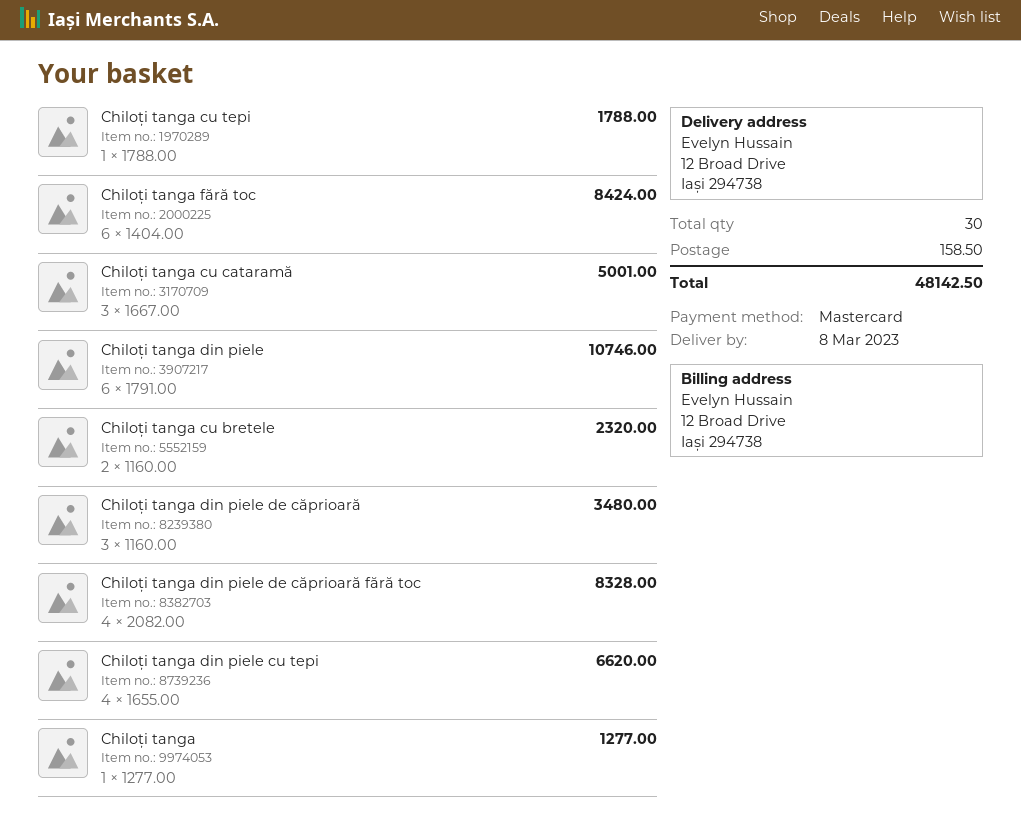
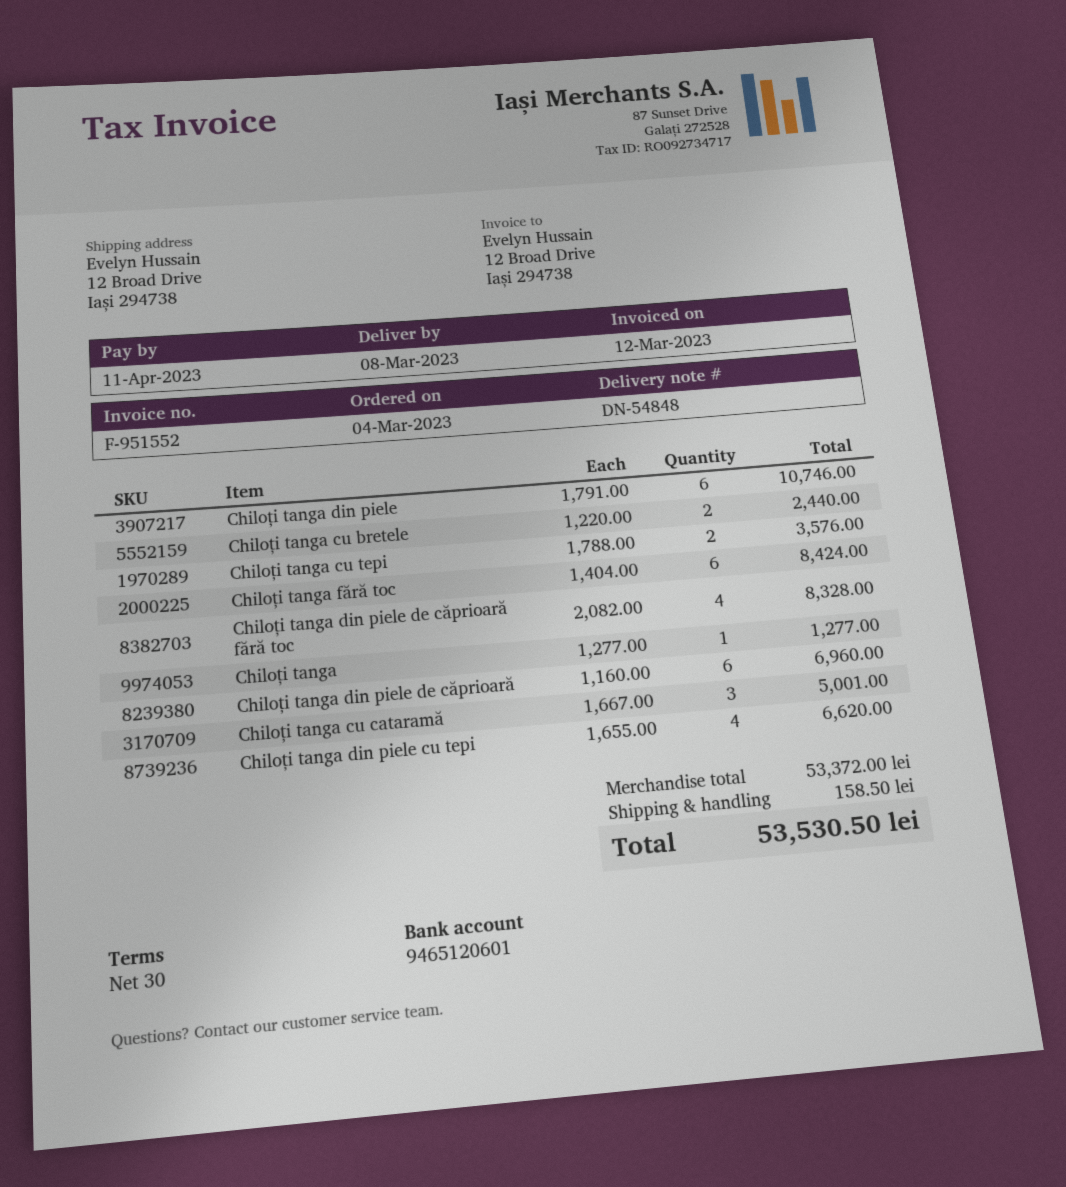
Chiloți tanga cu tepi: 1 x 1788.00 = 1788.00 -> 2 x 1788.00 = 3576.00
Chiloți tanga cu bretele: 2 x 1160.00 = 2320.00 -> 2 x 1220.00 = 2440.00
Chiloți tanga din piele de căprioară: 3 x 1160.00 = 3480.00 -> 6 x 1160.00 = 6960.00
total: 48142.50 -> 53530.50

